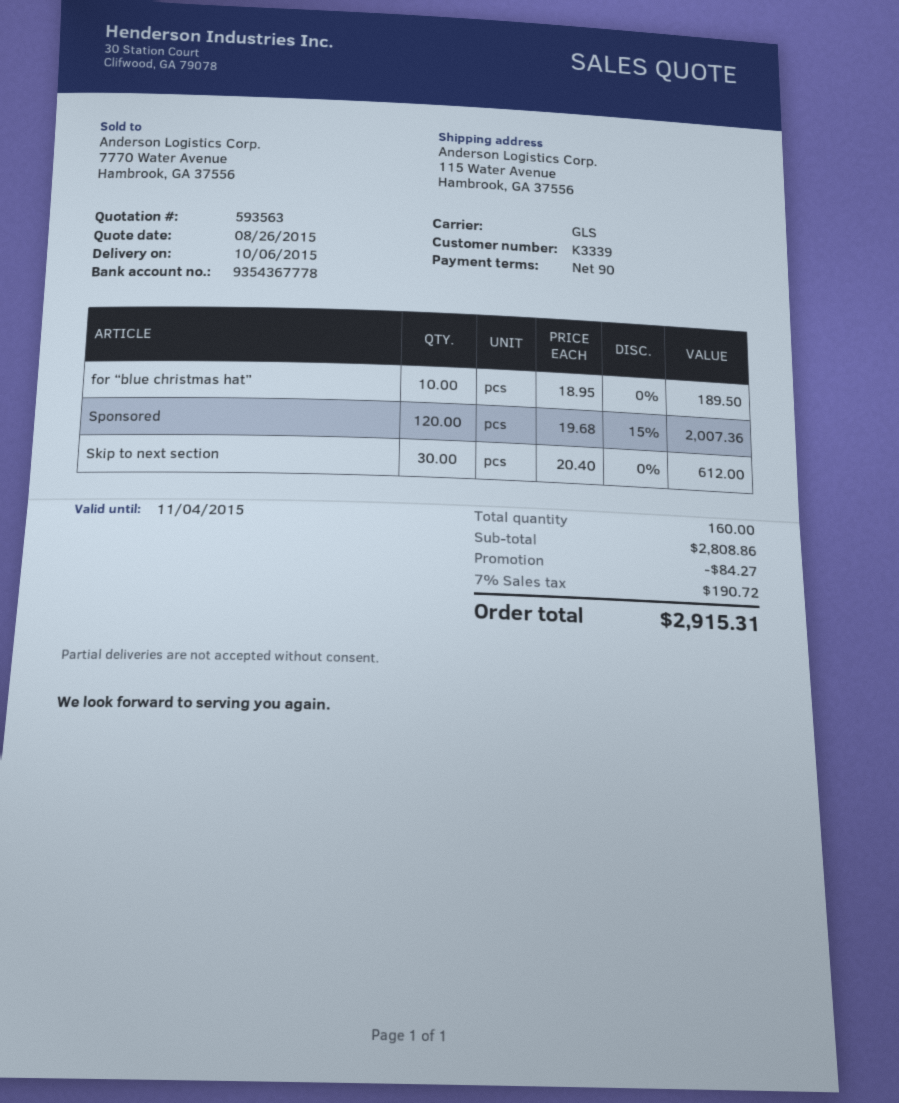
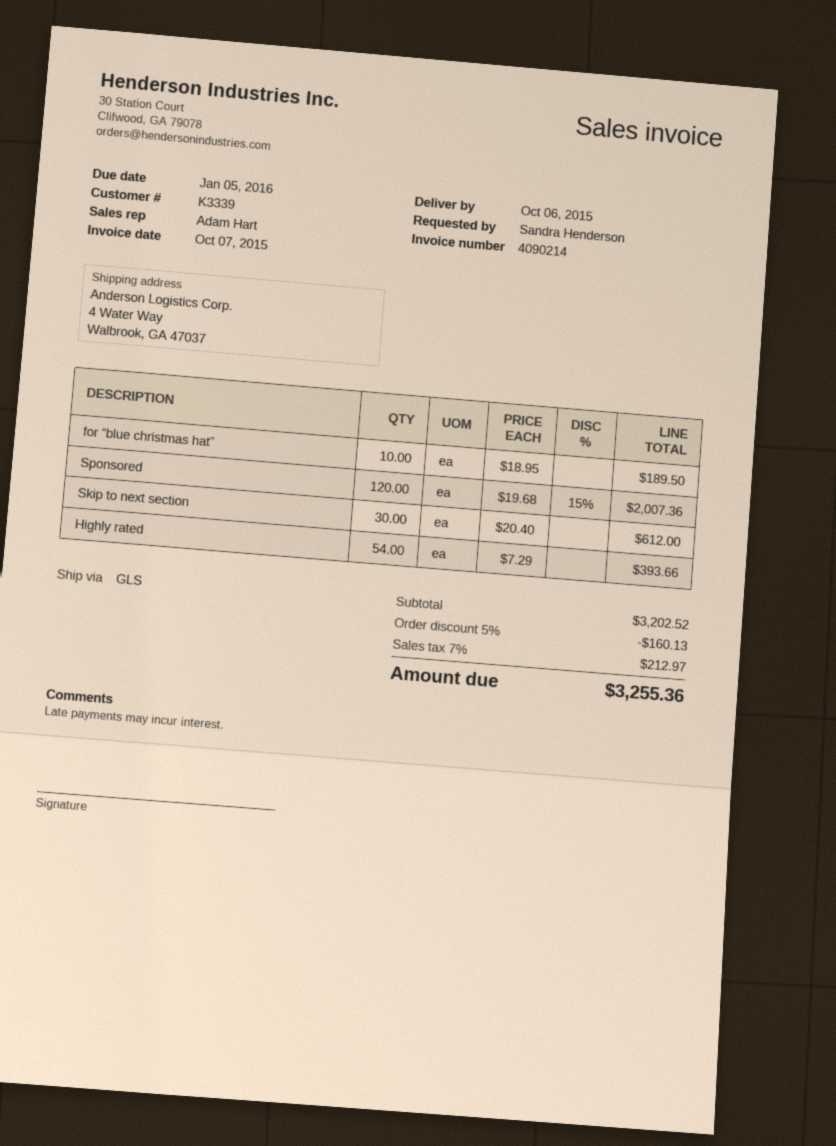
ship to: 115 Water Avenue, Hambrook, GA 37556 -> 4 Water Way, Walbrook, GA 47037
Highly rated: none -> 54 x 7.29 = 393.66
subtotal: 2808.86 -> 3202.52
discount: 84.27 -> 160.13
tax: 7% = 190.72 -> 7% = 212.97
total: 2915.31 -> 3255.36

